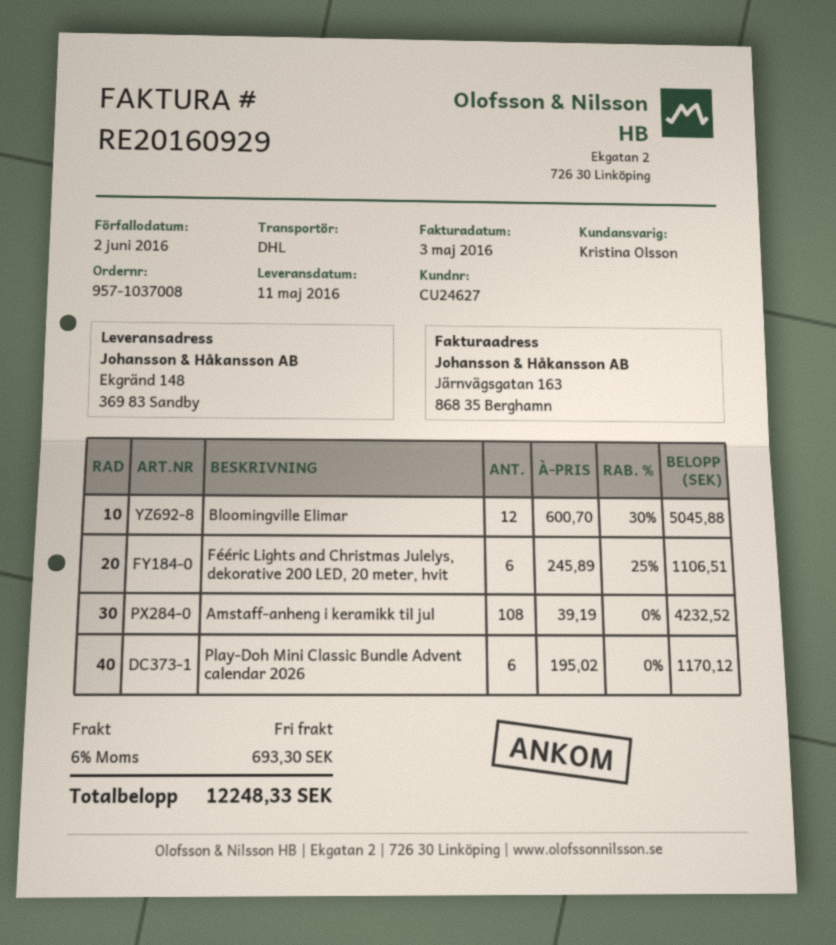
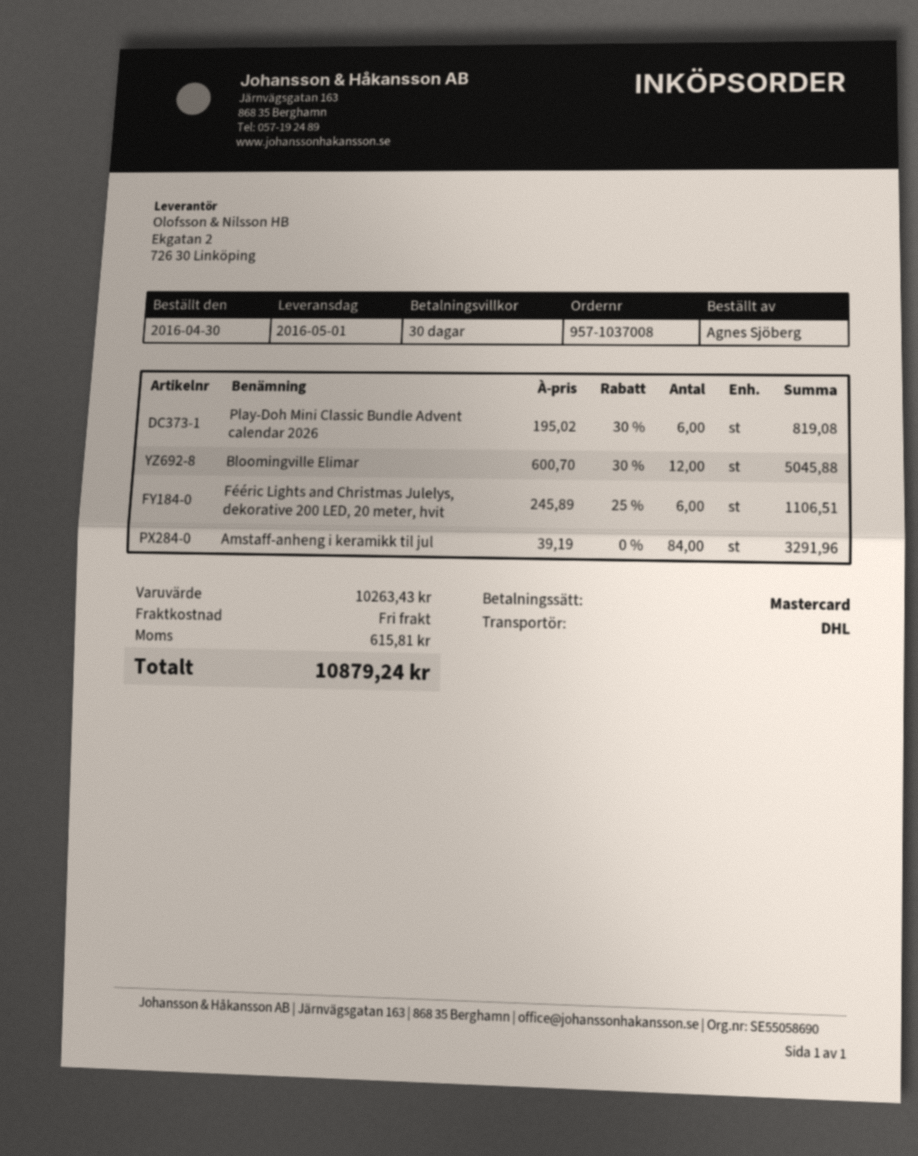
delivery date: 2016-05-11 -> 2016-05-01
Amstaff-anheng i keramikk til jul: 108 x 39.19 = 4232.52 -> 84 x 39.19 = 3291.96
Play-Doh Mini Classic Bundle Advent calendar 2026: 6 x 195.02 = 1170.12 -> 6 x 195.02 - 30% = 819.08
tax: 693.30 -> 615.81
total: 12248.33 -> 10879.24

